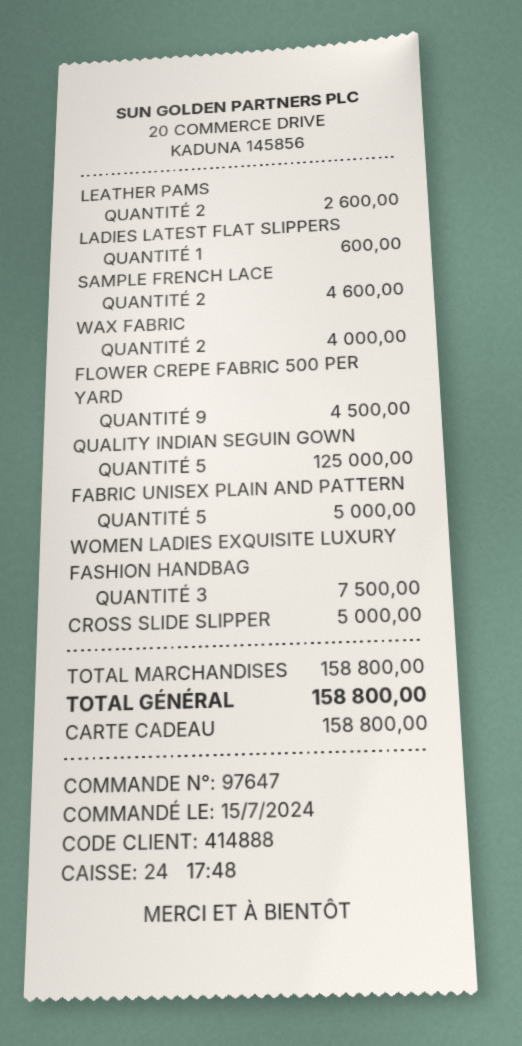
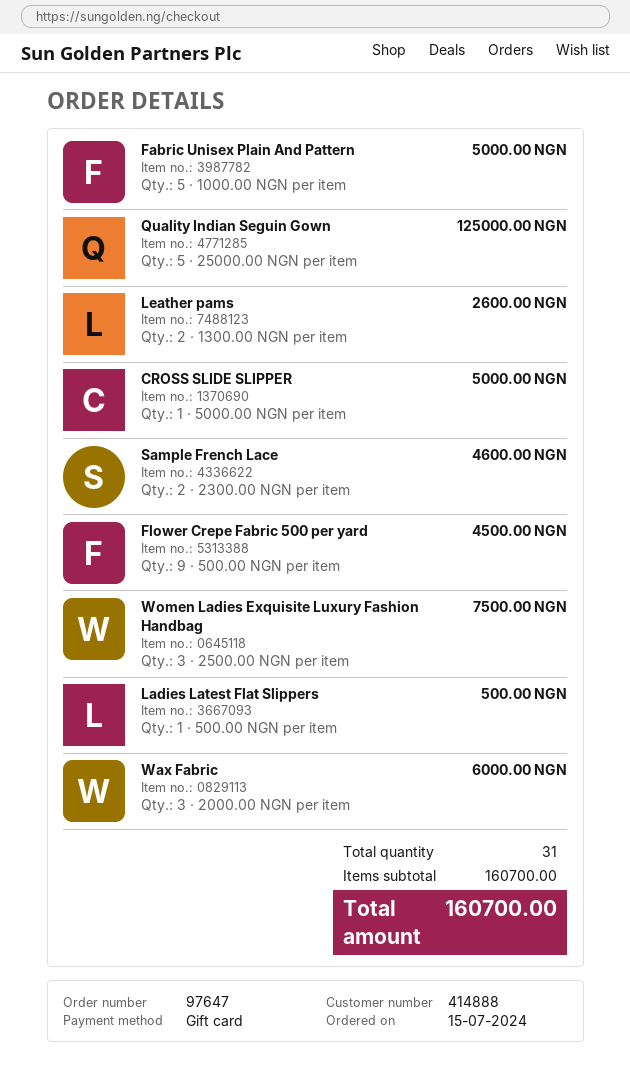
LADIES LATEST FLAT SLIPPERS: 1 for 600.00 -> 1 for 500.00
WAX FABRIC: 2 for 4000.00 -> 3 for 6000.00
subtotal: 158800.00 -> 160700.00
total: 158800.00 -> 160700.00

